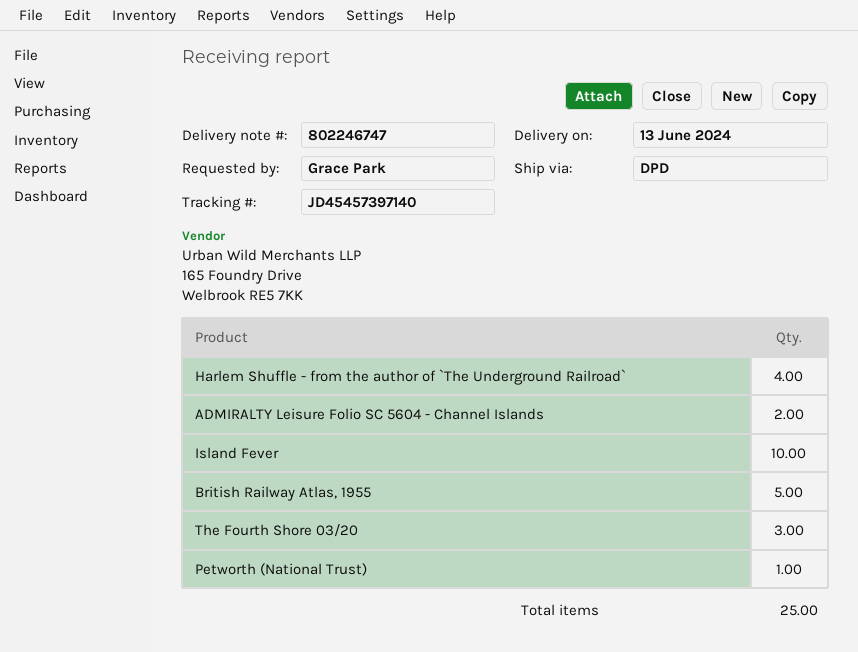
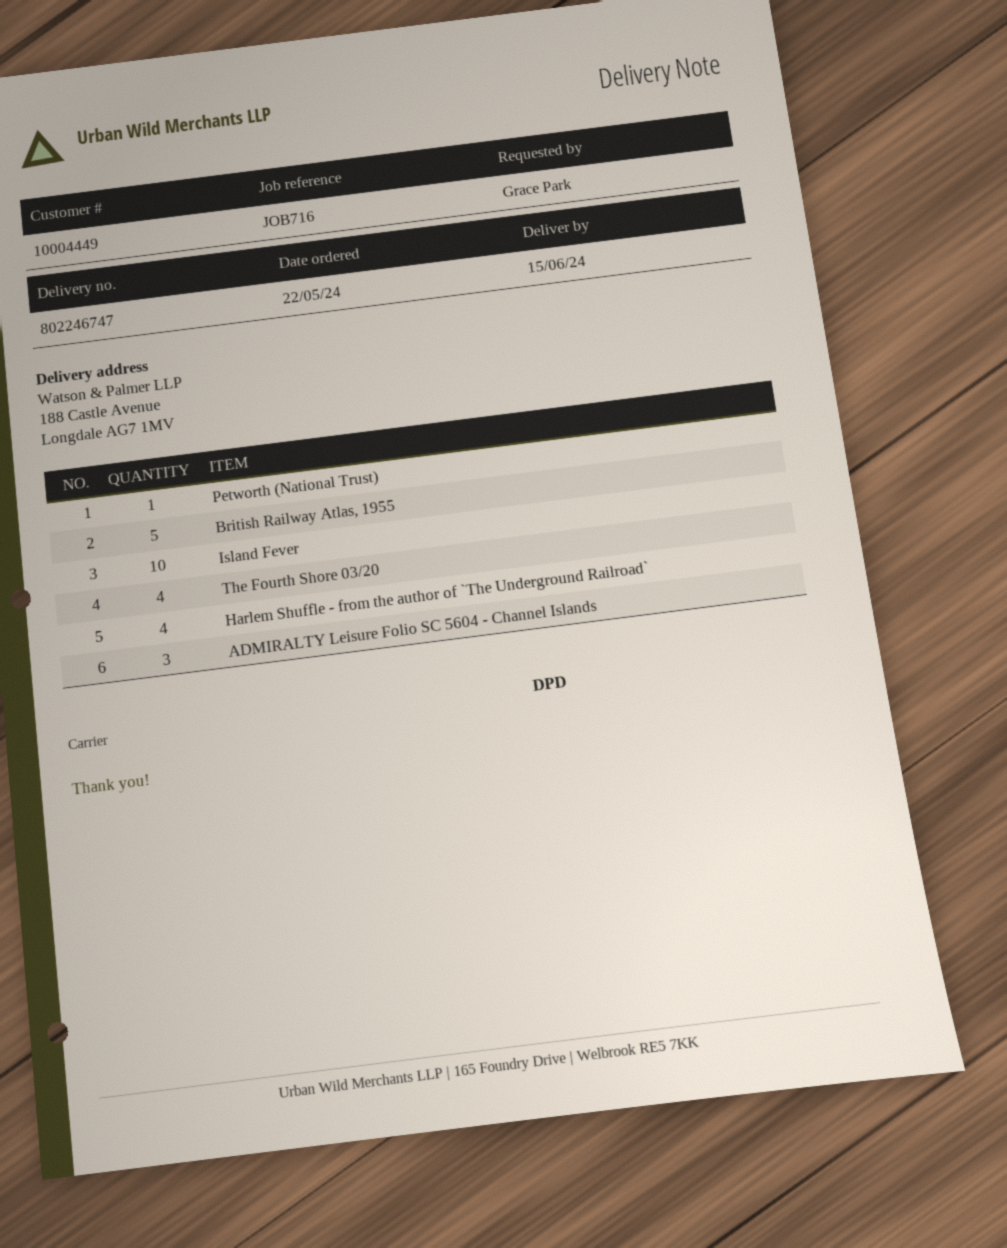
delivery date: 2024-06-13 -> 2024-06-15
ADMIRALTY Leisure Folio SC 5604 - Channel Islands: 2 -> 3
The Fourth Shore 03/20: 3 -> 4

